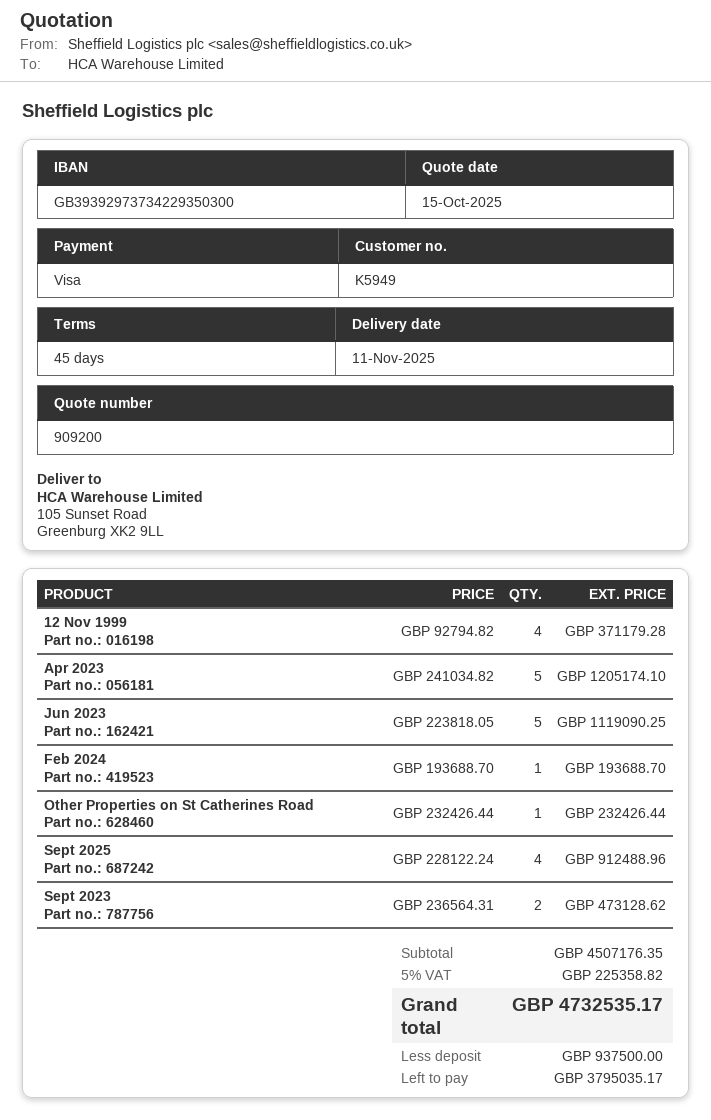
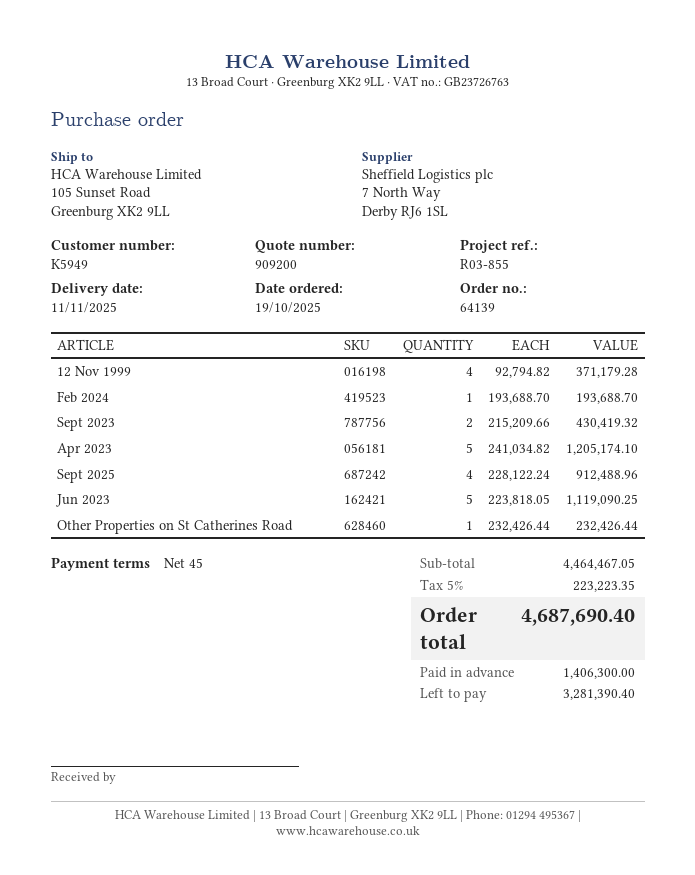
Sept 2023: 2 x 236564.31 = 473128.62 -> 2 x 215209.66 = 430419.32
subtotal: 4507176.35 -> 4464467.05
tax: 5% = 225358.82 -> 5% = 223223.35
total: 4732535.17 -> 4687690.40
deposit: 937500.00 -> 1406300.00
balance: 3795035.17 -> 3281390.40

